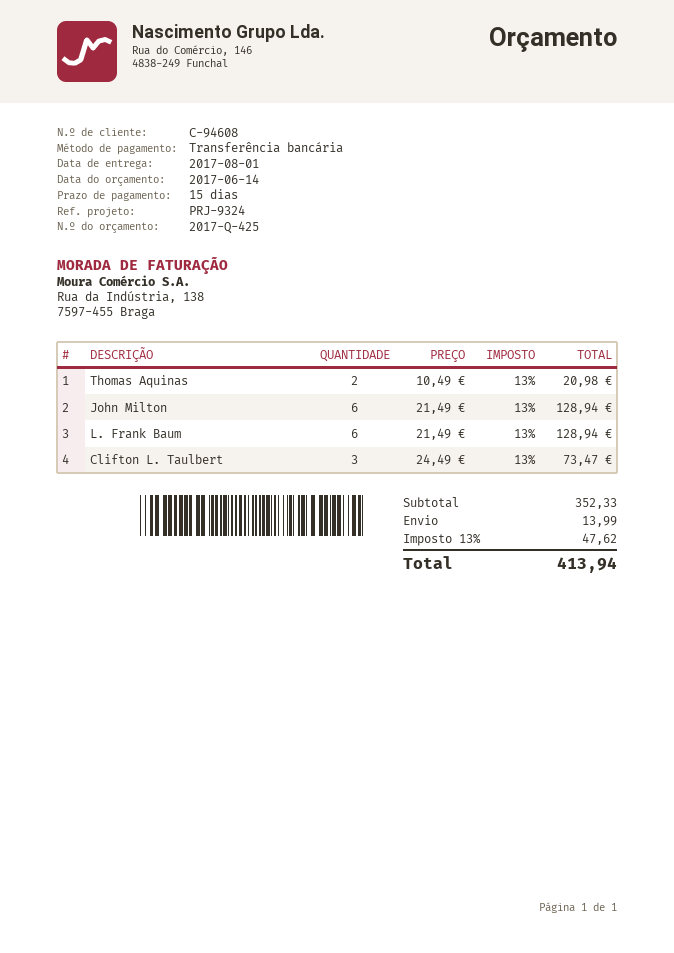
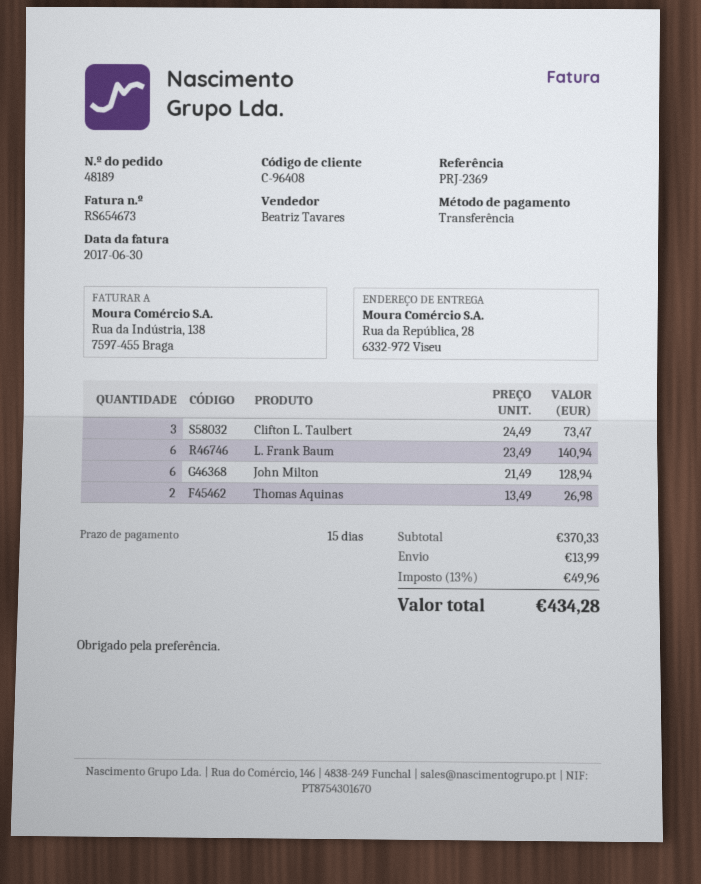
customer number: C-94608 -> C-96408
reference: PRJ-9324 -> PRJ-2369
Thomas Aquinas: 2 x 10.49 = 20.98 -> 2 x 13.49 = 26.98
L. Frank Baum: 6 x 21.49 = 128.94 -> 6 x 23.49 = 140.94
subtotal: 352.33 -> 370.33
tax: 13% = 47.62 -> 13% = 49.96
total: 413.94 -> 434.28

